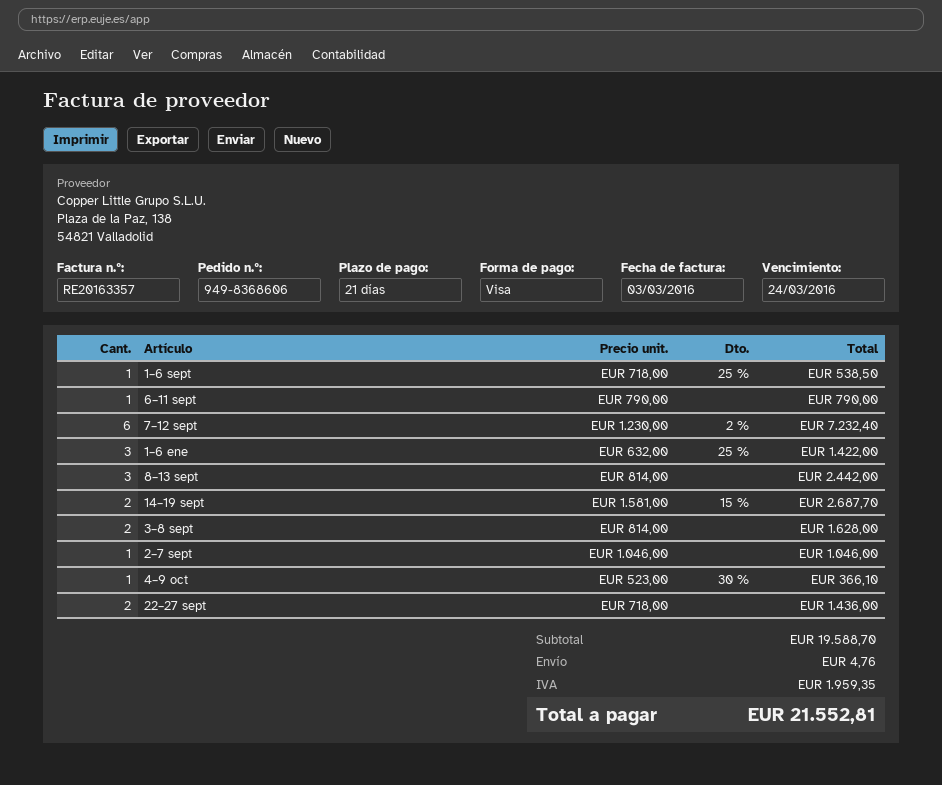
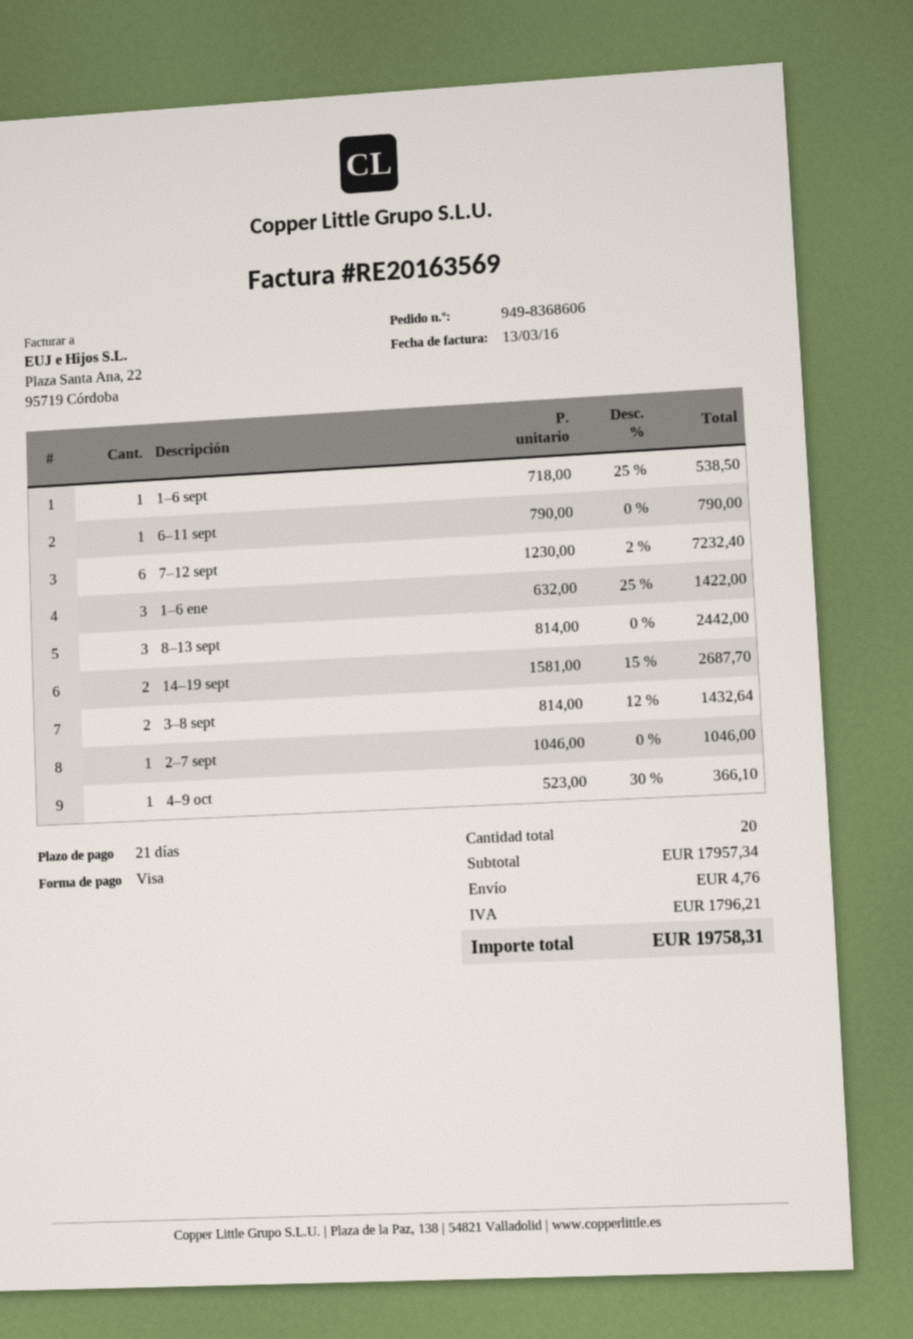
invoice number: RE20163357 -> RE20163569
invoice date: 2016-03-03 -> 2016-03-13
3–8 sept: 2 x 814.00 = 1628.00 -> 2 x 814.00 - 12% = 1432.64
22–27 sept: 2 x 718.00 = 1436.00 -> none
subtotal: 19588.70 -> 17957.34
tax: 1959.35 -> 1796.21
total: 21552.81 -> 19758.31

